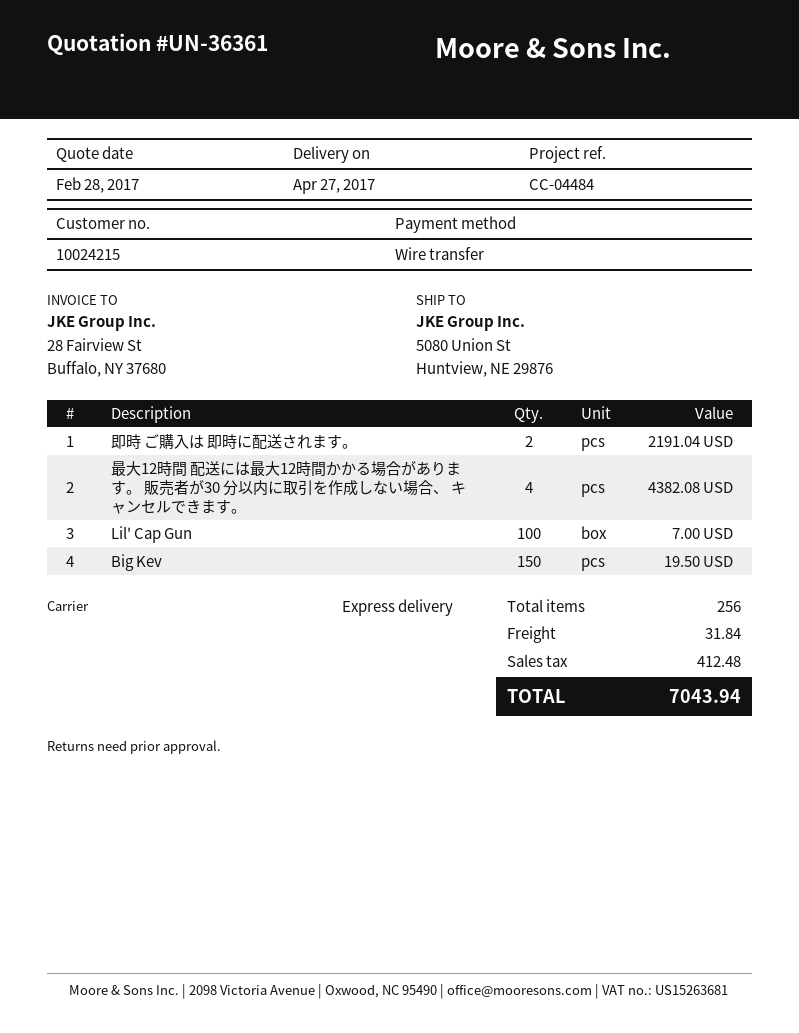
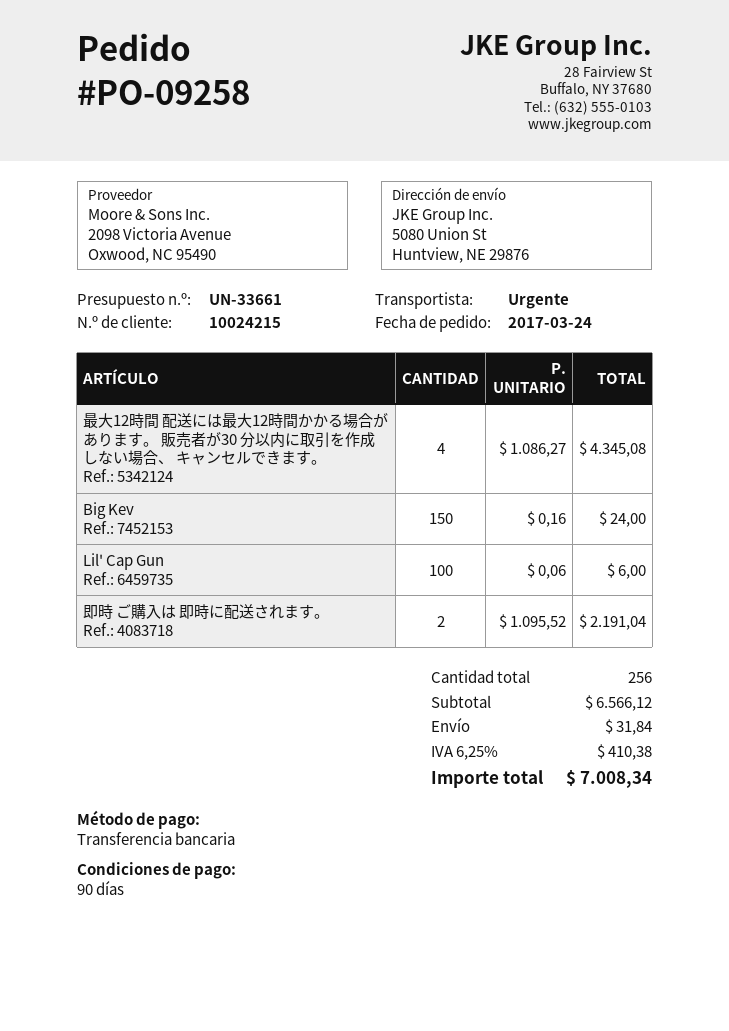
quote number: UN-36361 -> UN-33661
最大12時間 配送には最大12時間かかる場合があります。 販売者が30 分以内に取引を作成しない場合、 キャンセルできます。: 4 for 4382.08 -> 4 for 4345.08
Lil' Cap Gun: 100 for 7.00 -> 100 for 6.00
Big Kev: 150 for 19.50 -> 150 for 24.00
tax: 412.48 -> 410.38
total: 7043.94 -> 7008.34

